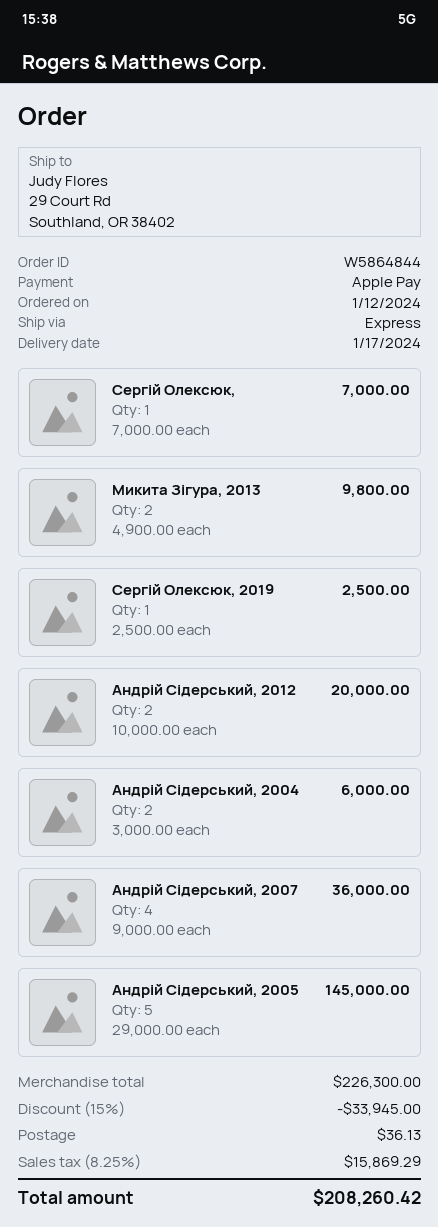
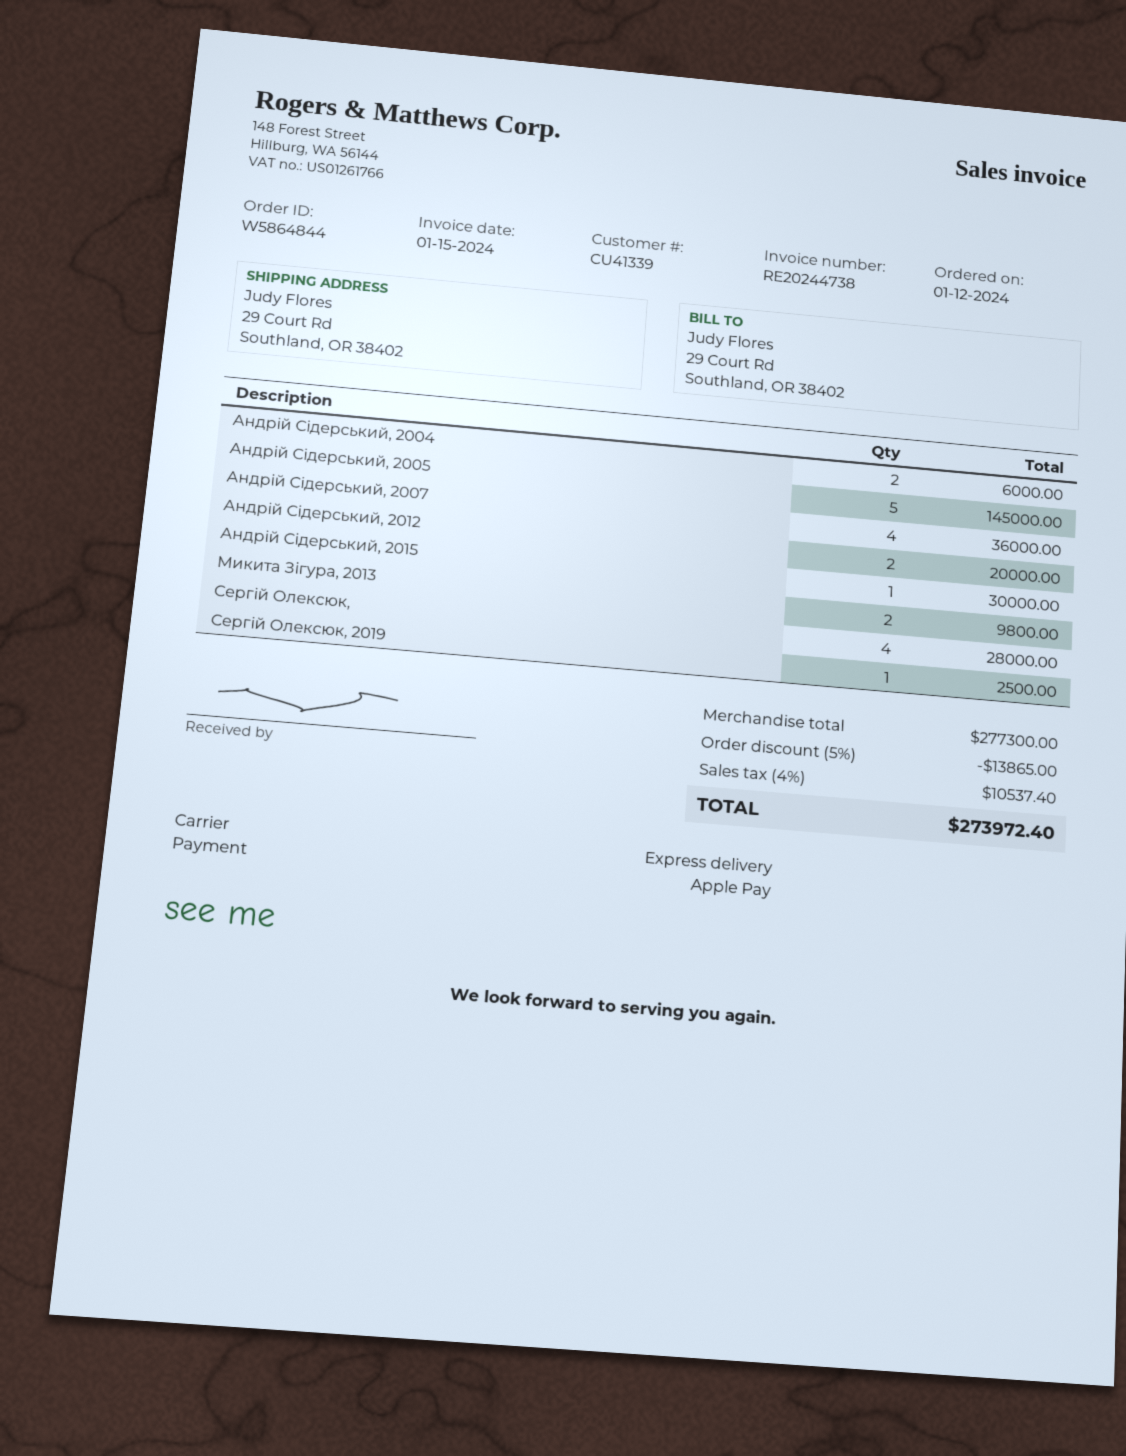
Сергій Олексюк,: 1 for 7000.00 -> 4 for 28000.00
Андрій Сідерський, 2015: none -> 1 for 30000.00
subtotal: 226300.00 -> 277300.00
discount: 15% = 33945.00 -> 5% = 13865.00
shipping: 36.13 -> none
tax: 8.25% = 15869.29 -> 4% = 10537.40
total: 208260.42 -> 273972.40

